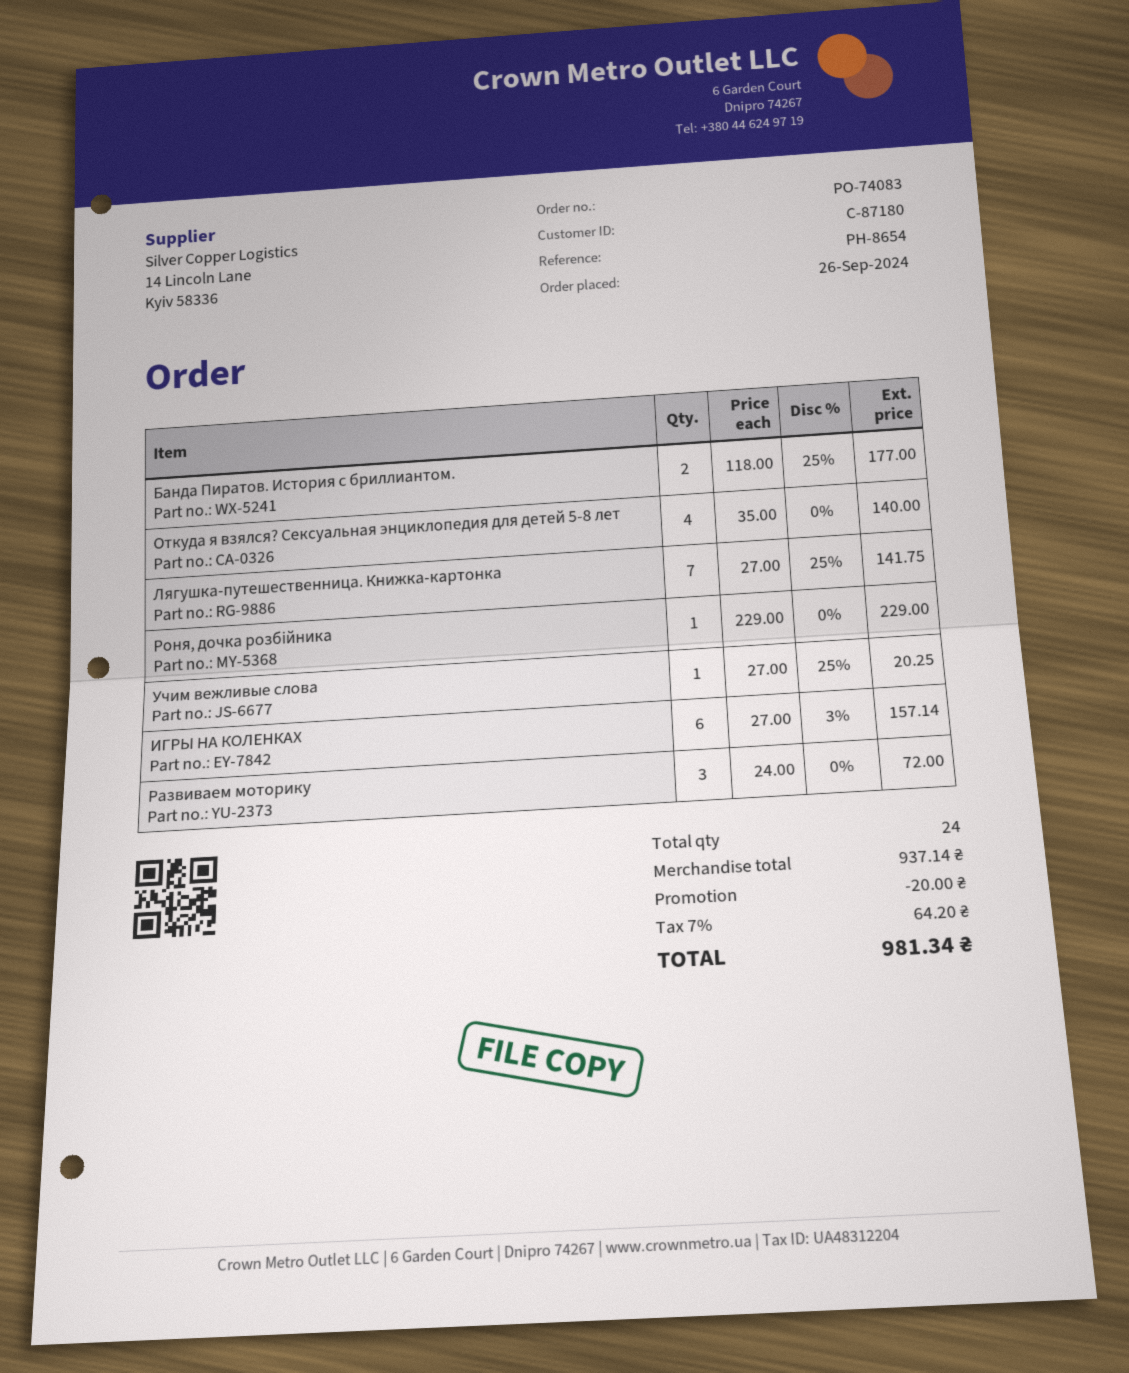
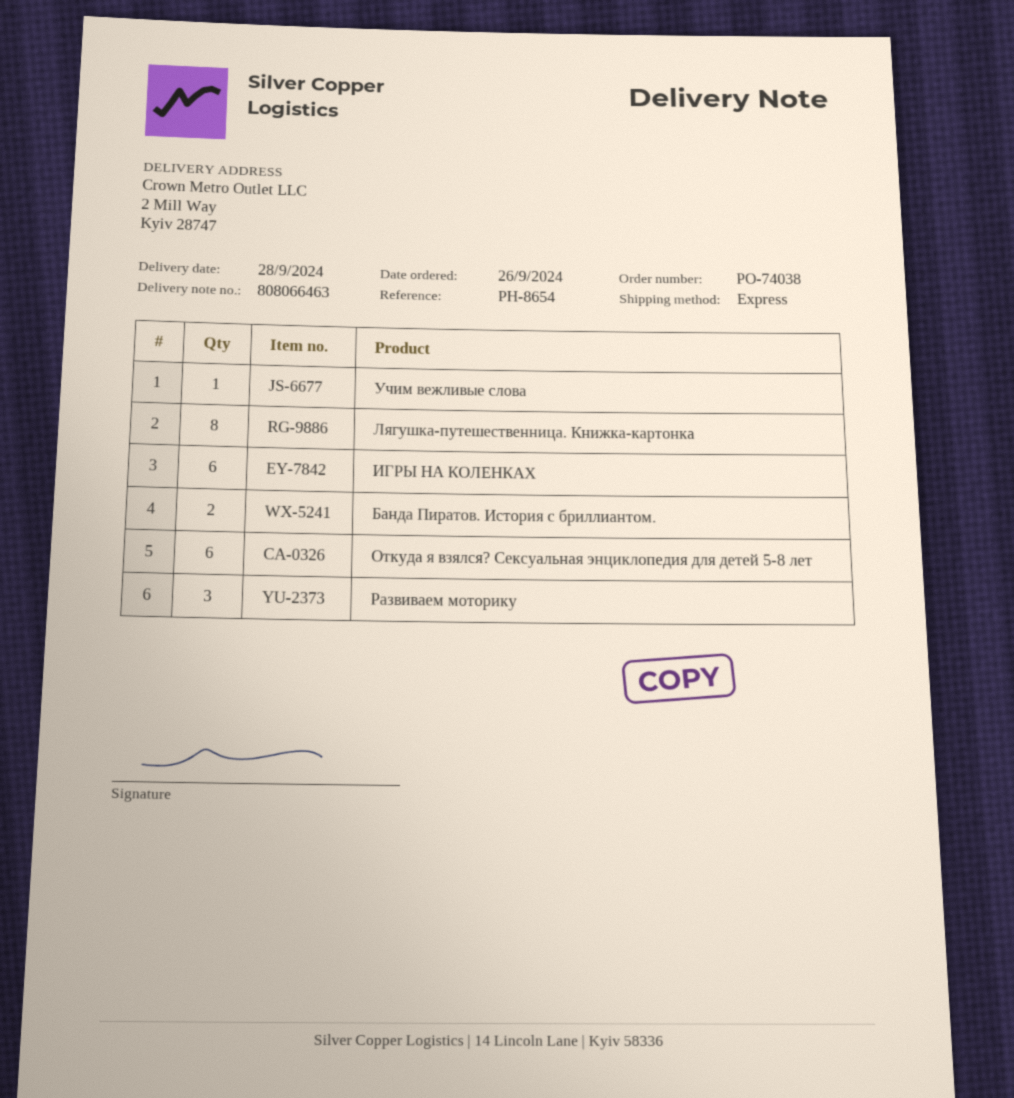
order number: PO-74083 -> PO-74038
Откуда я взялся? Сексуальная энциклопедия для детей 5-8 лет: 4 -> 6
Лягушка-путешественница. Книжка-картонка: 7 -> 8
Роня, дочка розбійника: 1 -> none

